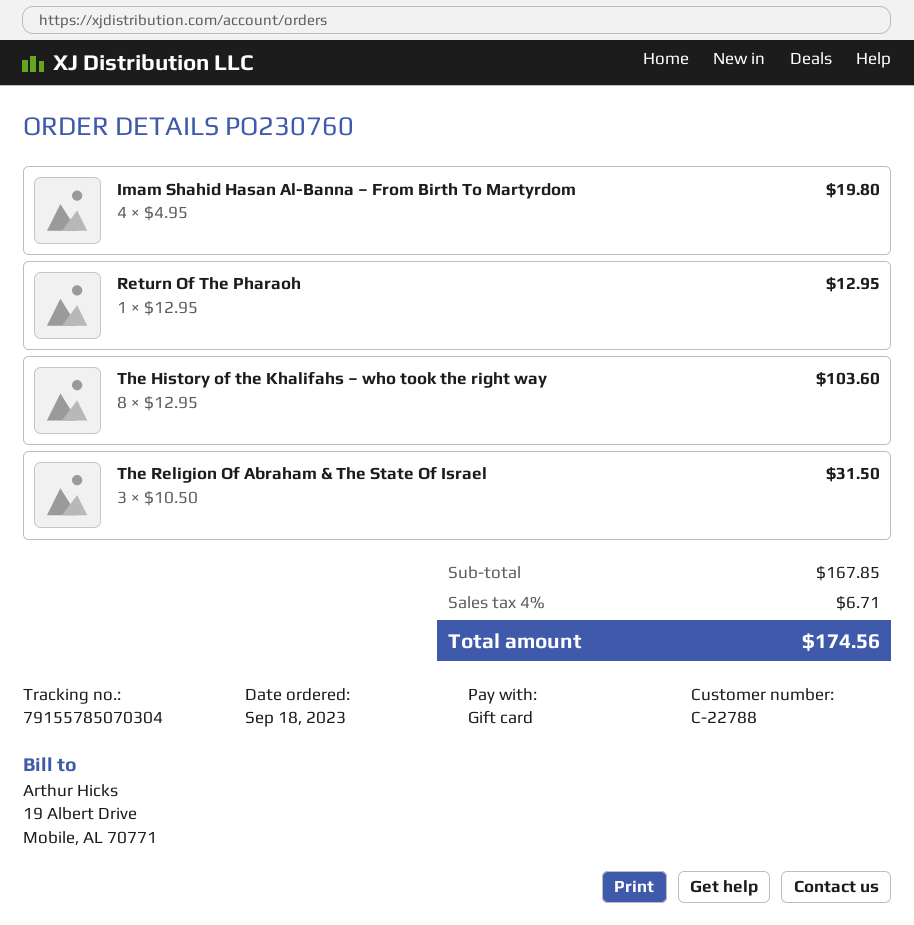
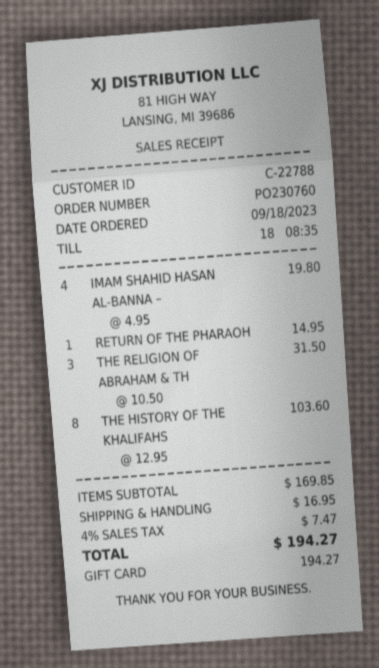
Return Of The Pharaoh: 1 x 12.95 = 12.95 -> 1 x 14.95 = 14.95
subtotal: 167.85 -> 169.85
shipping: none -> 16.95
tax: 4% = 6.71 -> 4% = 7.47
total: 174.56 -> 194.27

